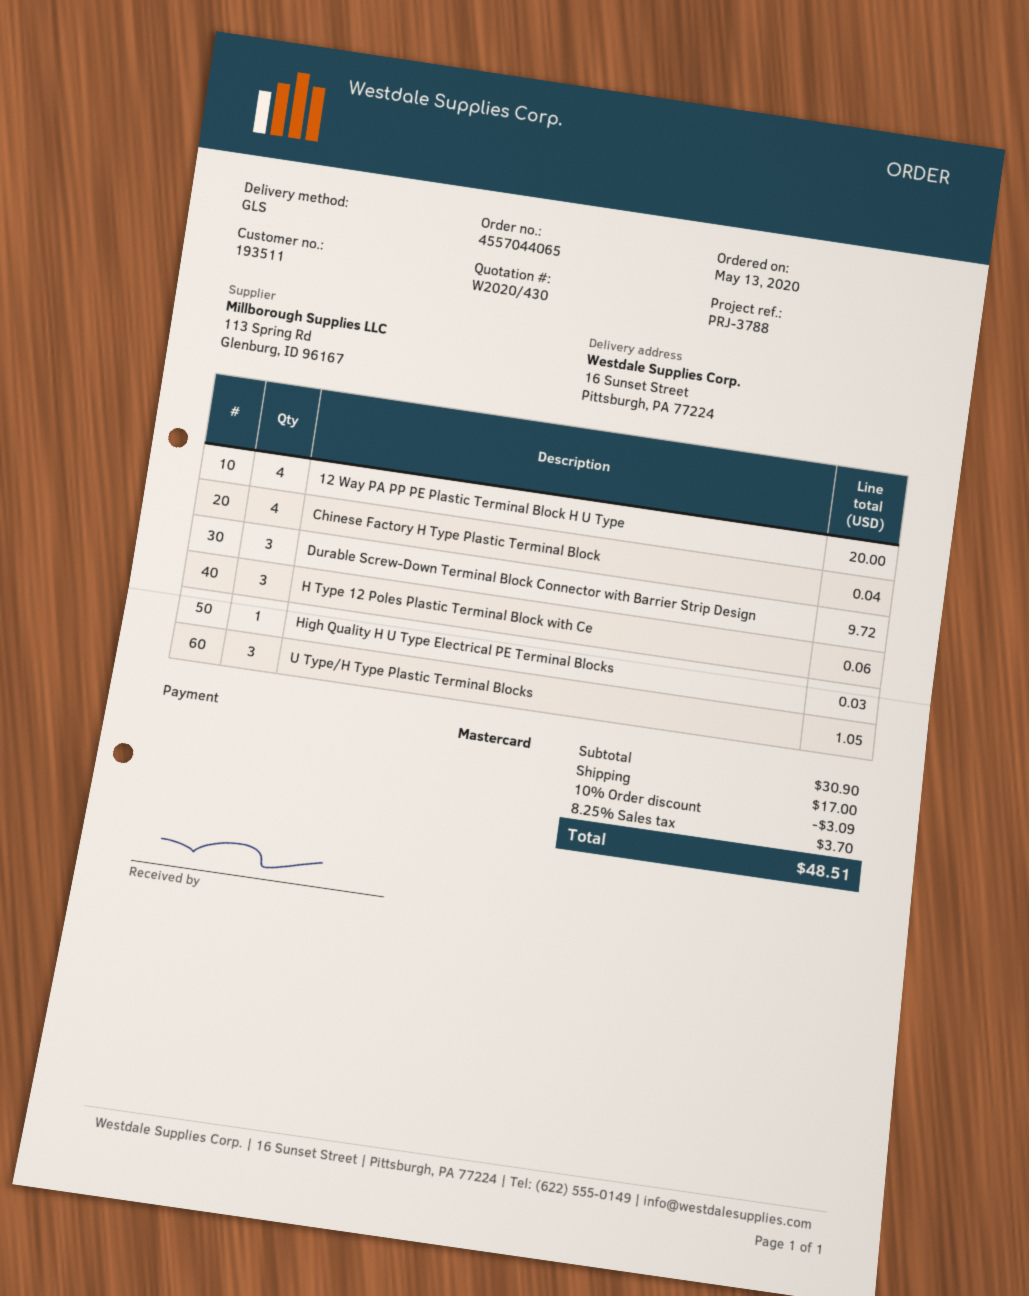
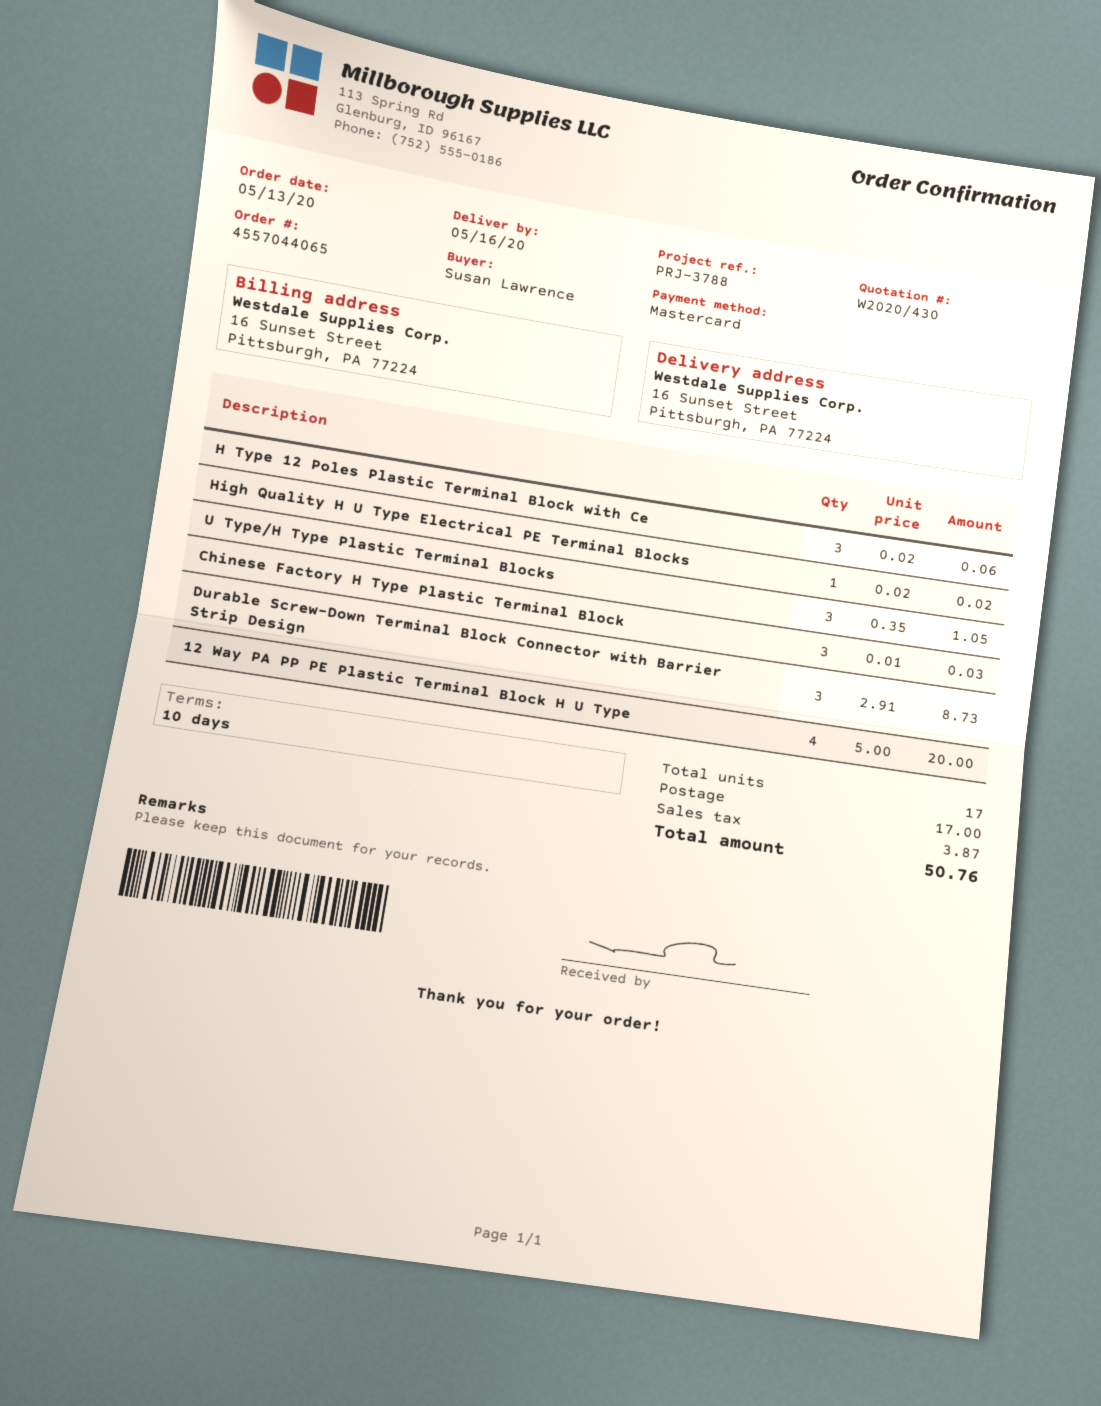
Chinese Factory H Type Plastic Terminal Block: 4 for 0.04 -> 3 for 0.03
Durable Screw-Down Terminal Block Connector with Barrier Strip Design: 3 for 9.72 -> 3 for 8.73
High Quality H U Type Electrical PE Terminal Blocks: 1 for 0.03 -> 1 for 0.02
discount: 10% = 3.09 -> none
tax: 3.70 -> 3.87
total: 48.51 -> 50.76

